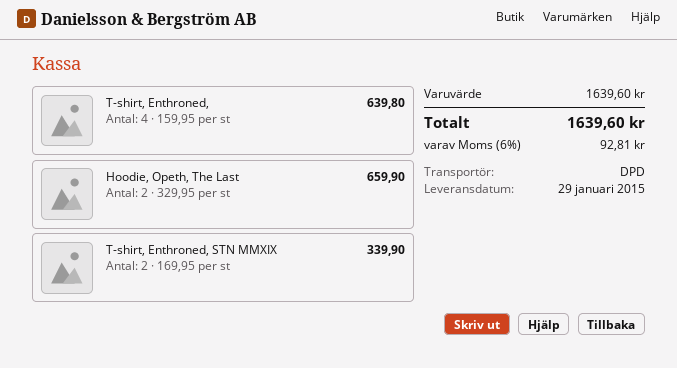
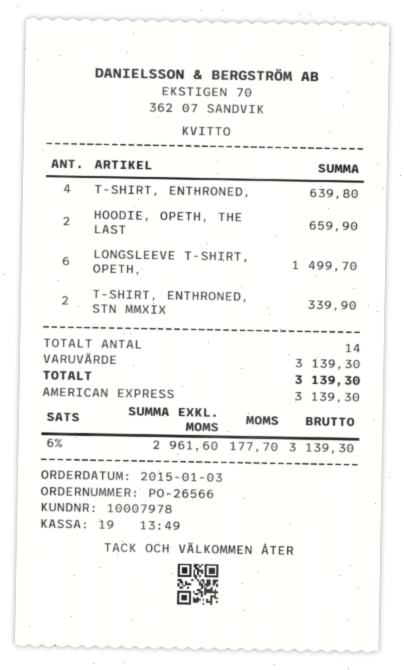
LONGSLEEVE T-SHIRT, OPETH,: none -> 6 for 1499.70
subtotal: 1639.60 -> 3139.30
tax: 6% = 92.81 -> 6% = 177.70
total: 1639.60 -> 3139.30

